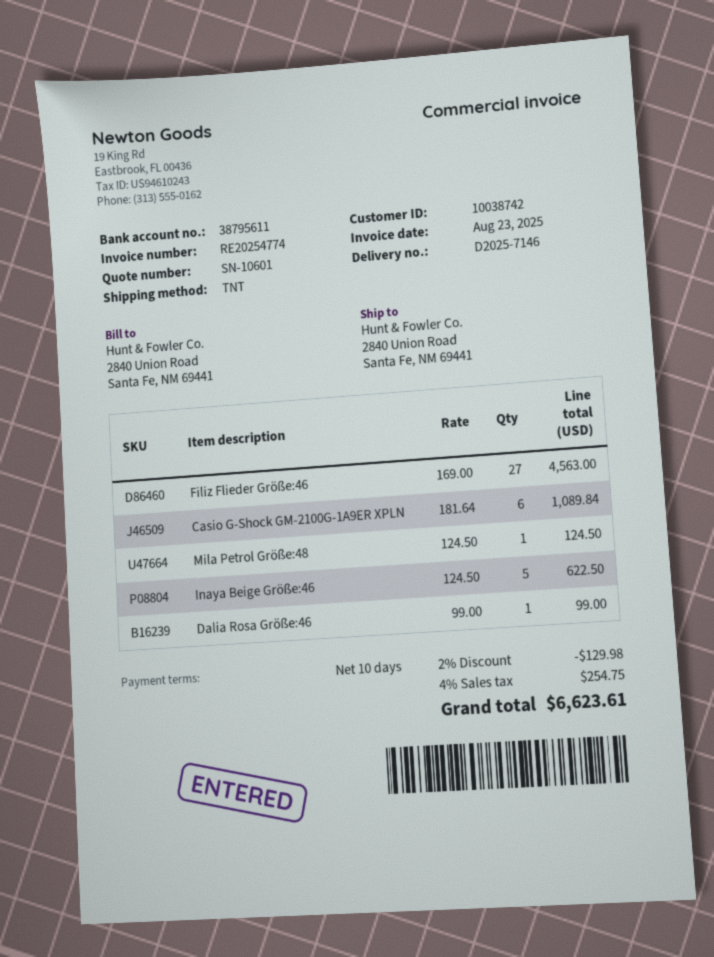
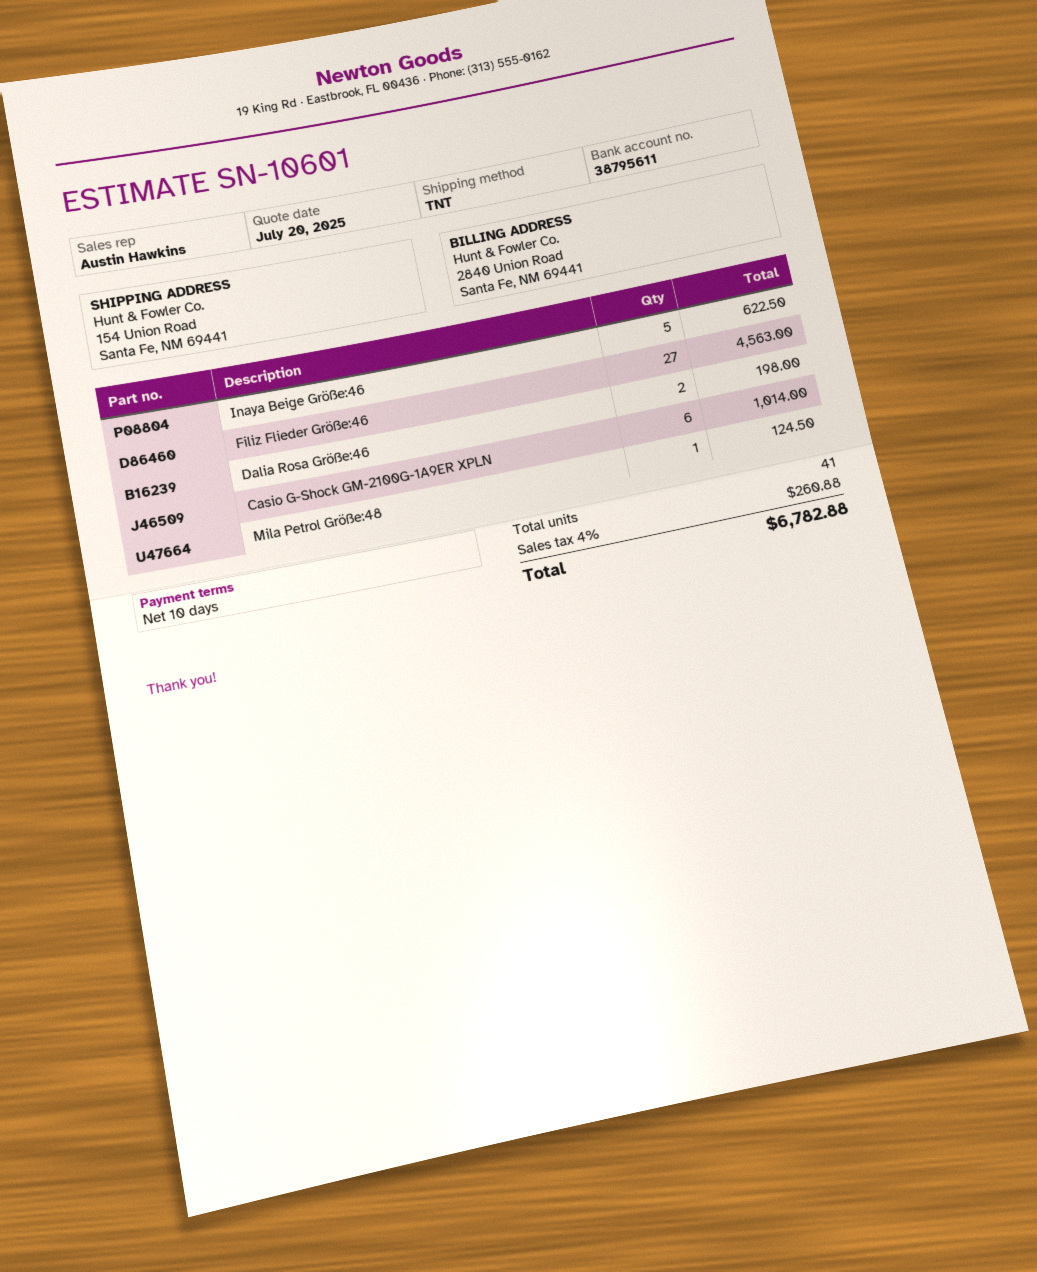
ship to: 2840 Union Road, Santa Fe, NM 69441 -> 154 Union Road, Santa Fe, NM 69441
Casio G-Shock GM-2100G-1A9ER XPLN: 6 for 1089.84 -> 6 for 1014.00
Dalia Rosa Größe:46: 1 for 99.00 -> 2 for 198.00
discount: 2% = 129.98 -> none
tax: 4% = 254.75 -> 4% = 260.88
total: 6623.61 -> 6782.88

